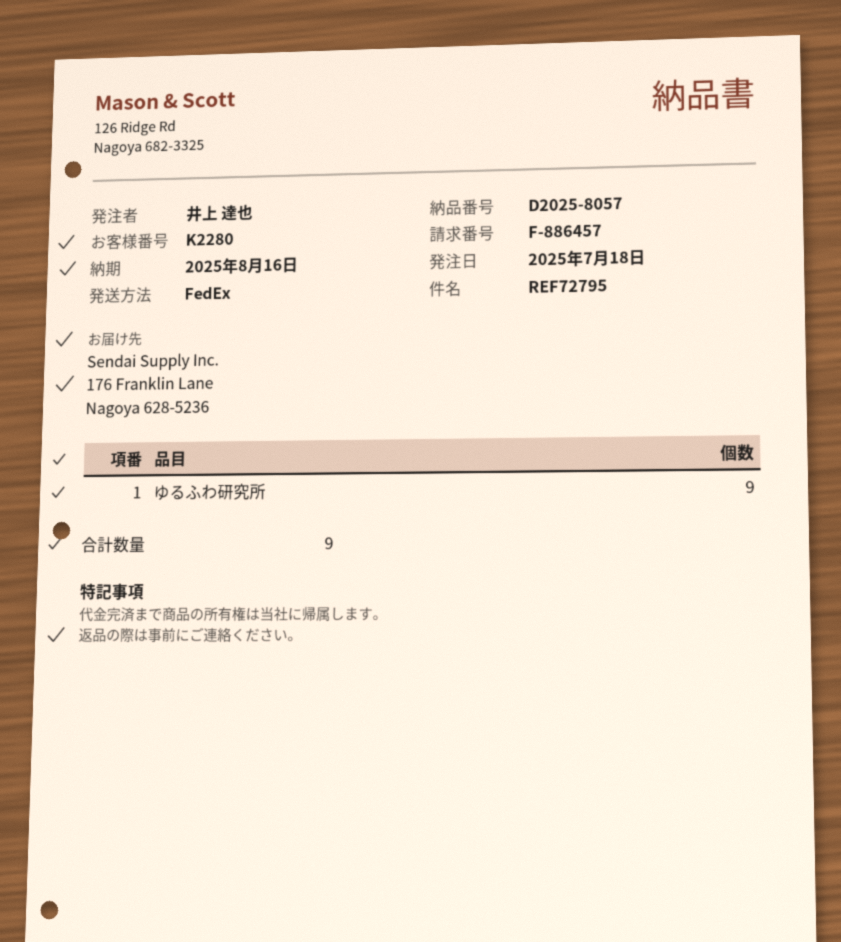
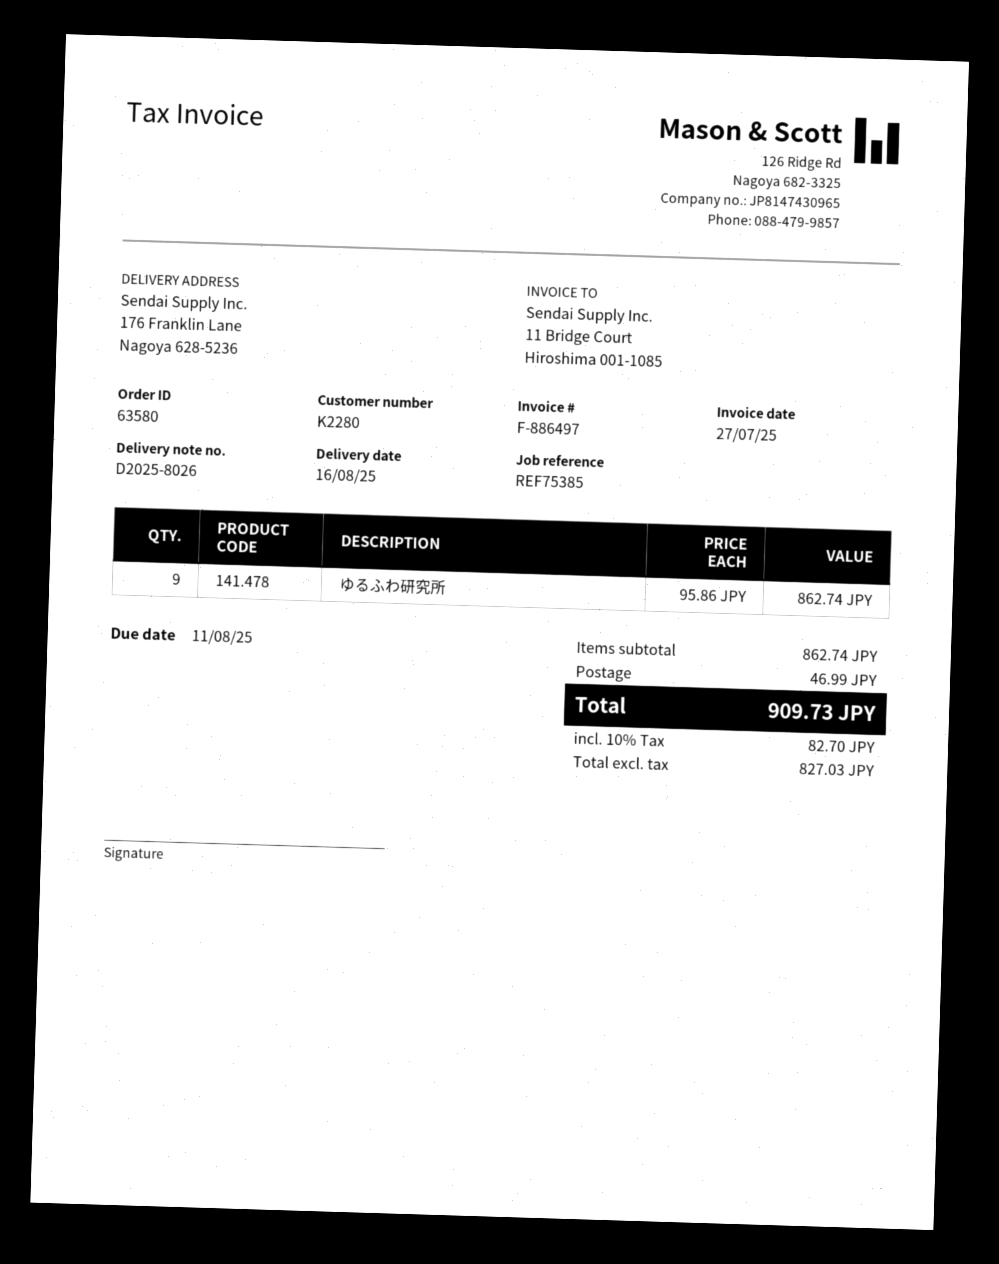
delivery note number: D2025-8057 -> D2025-8026
invoice number: F-886457 -> F-886497
reference: REF72795 -> REF75385

